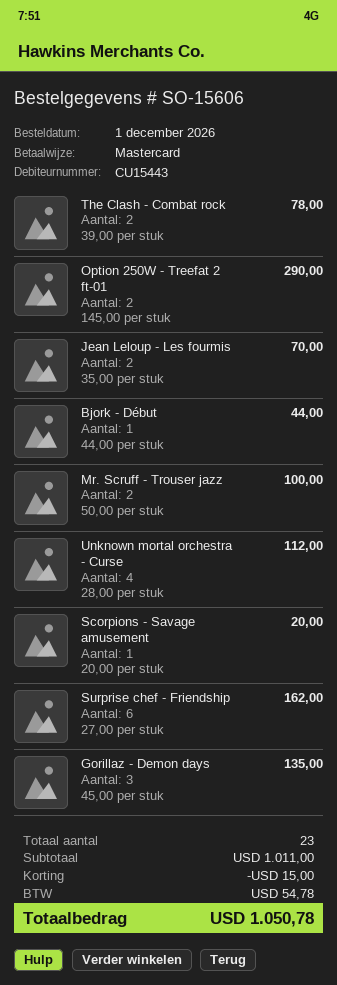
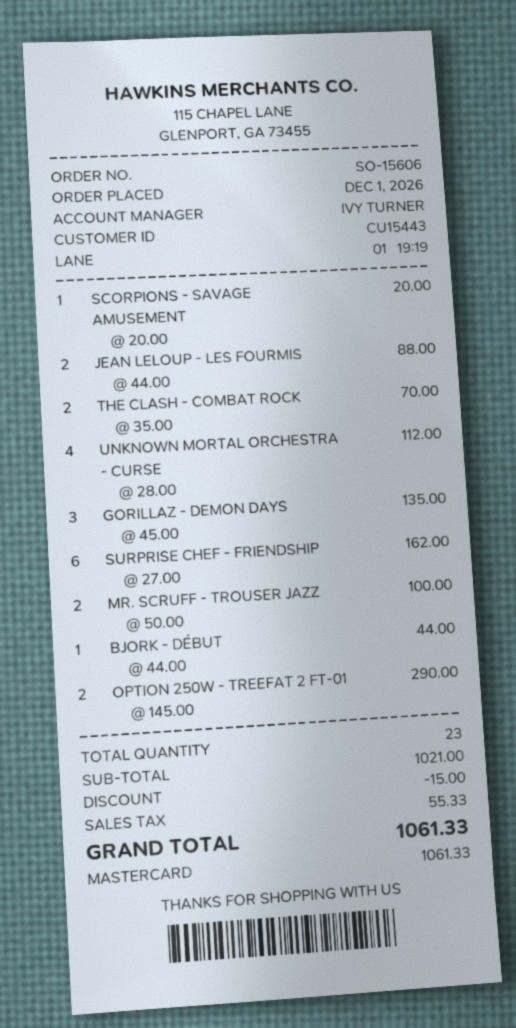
The Clash - Combat rock: 2 x 39.00 = 78.00 -> 2 x 35.00 = 70.00
Jean Leloup - Les fourmis: 2 x 35.00 = 70.00 -> 2 x 44.00 = 88.00
subtotal: 1011.00 -> 1021.00
tax: 54.78 -> 55.33
total: 1050.78 -> 1061.33

